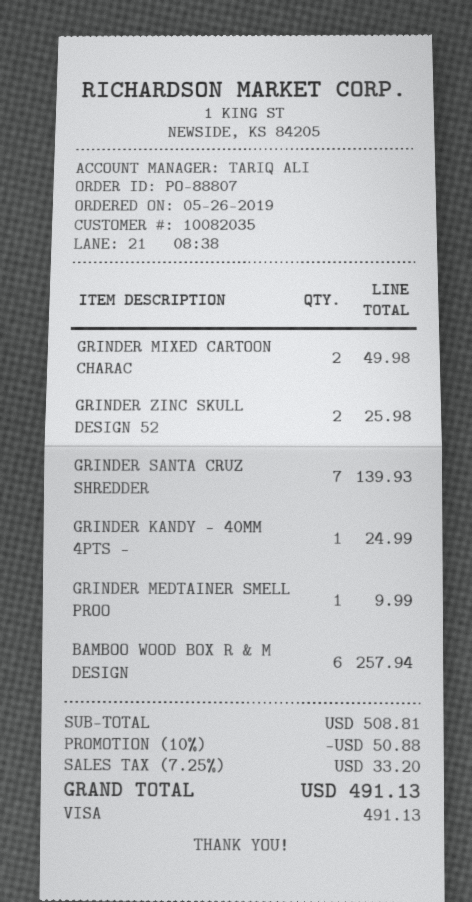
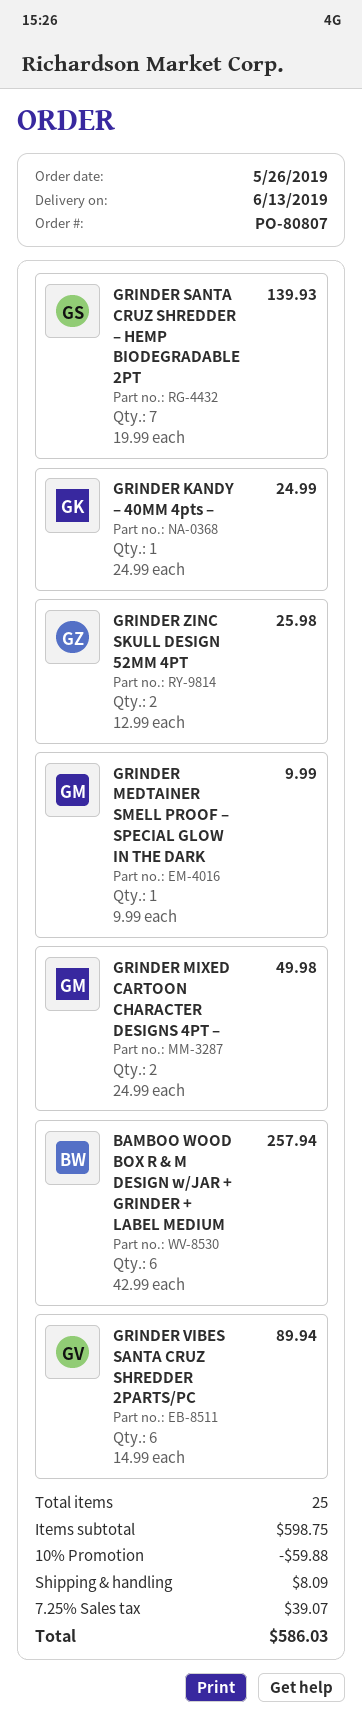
order number: PO-88807 -> PO-80807
GRINDER VIBES SANTA CRUZ SHREDDER 2PARTS/PC: none -> 6 for 89.94
subtotal: 508.81 -> 598.75
discount: 10% = 50.88 -> 10% = 59.88
shipping: none -> 8.09
tax: 7.25% = 33.20 -> 7.25% = 39.07
total: 491.13 -> 586.03

